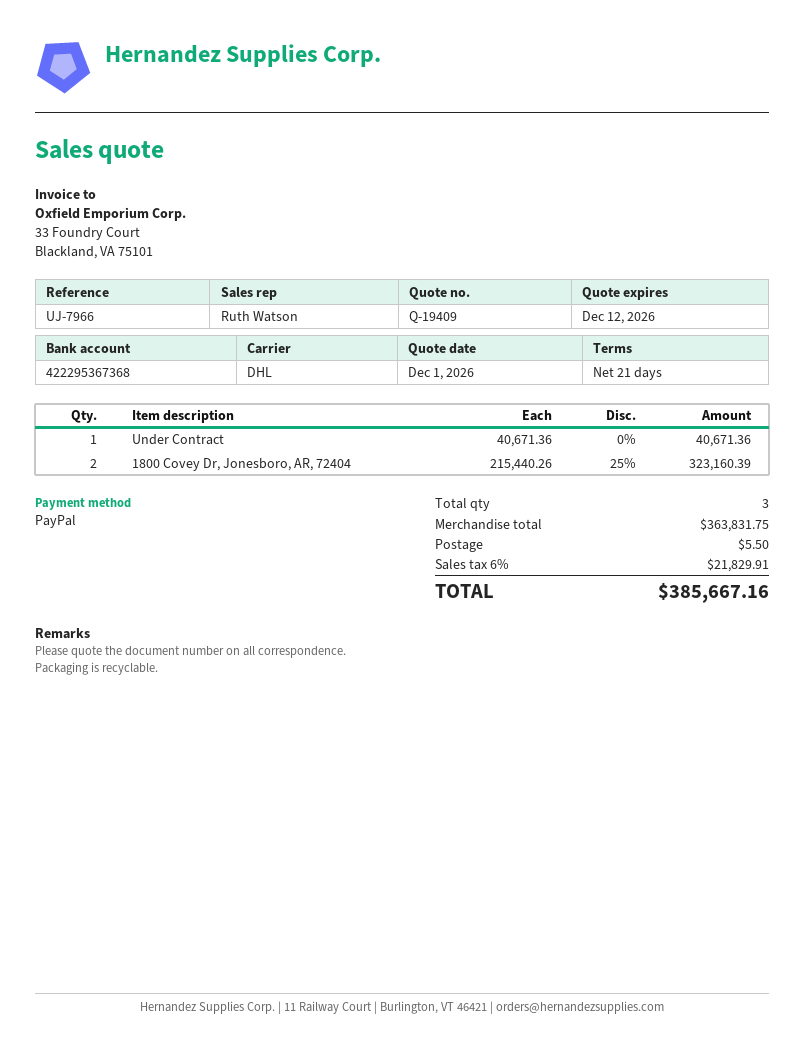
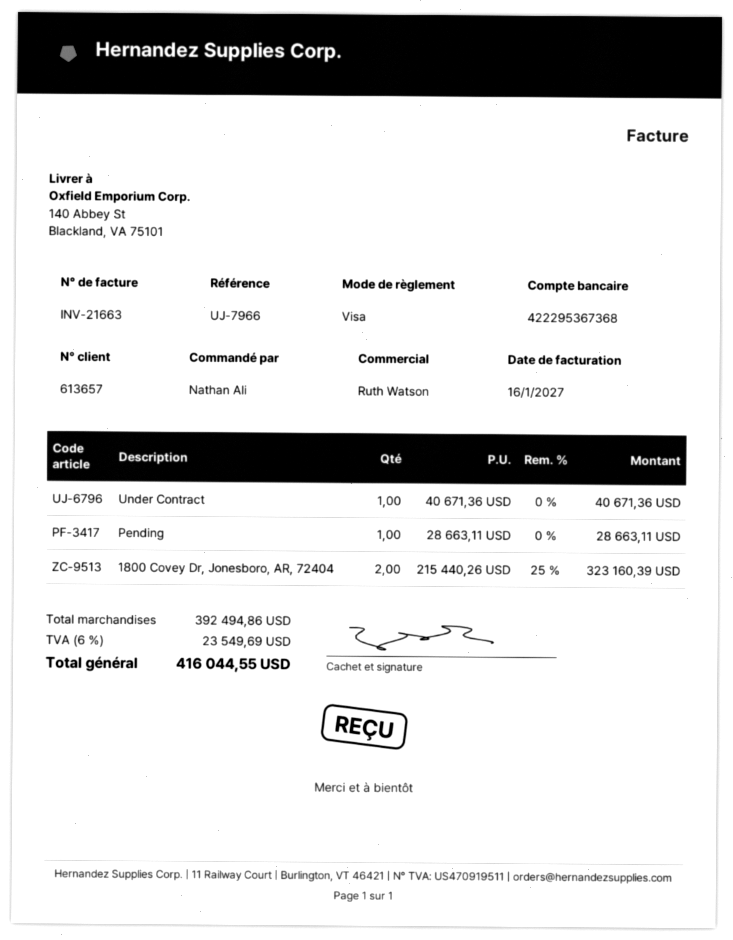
payment method: PayPal -> Visa
Pending: none -> 1 x 28663.11 = 28663.11
subtotal: 363831.75 -> 392494.86
shipping: 5.50 -> none
tax: 6% = 21829.91 -> 6% = 23549.69
total: 385667.16 -> 416044.55

